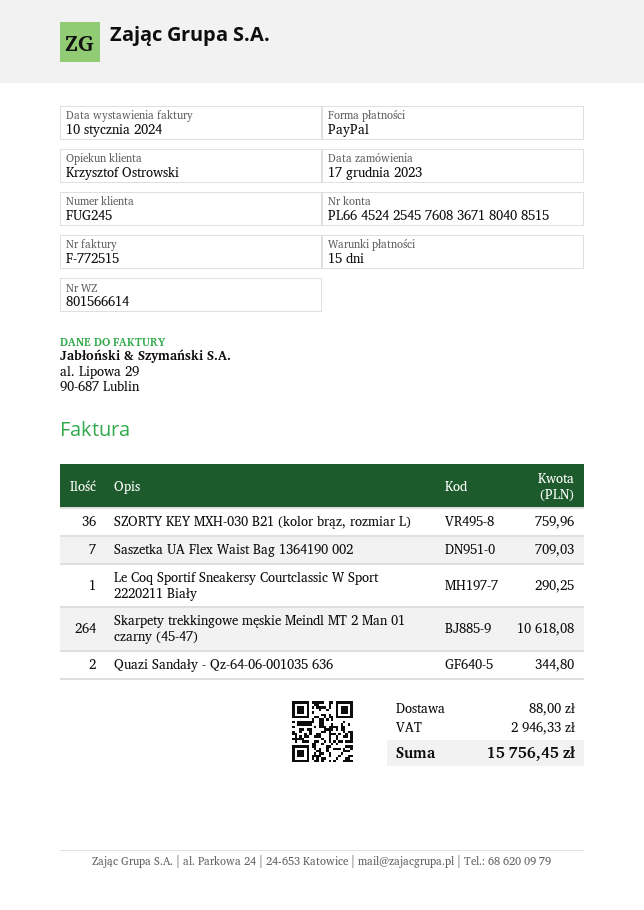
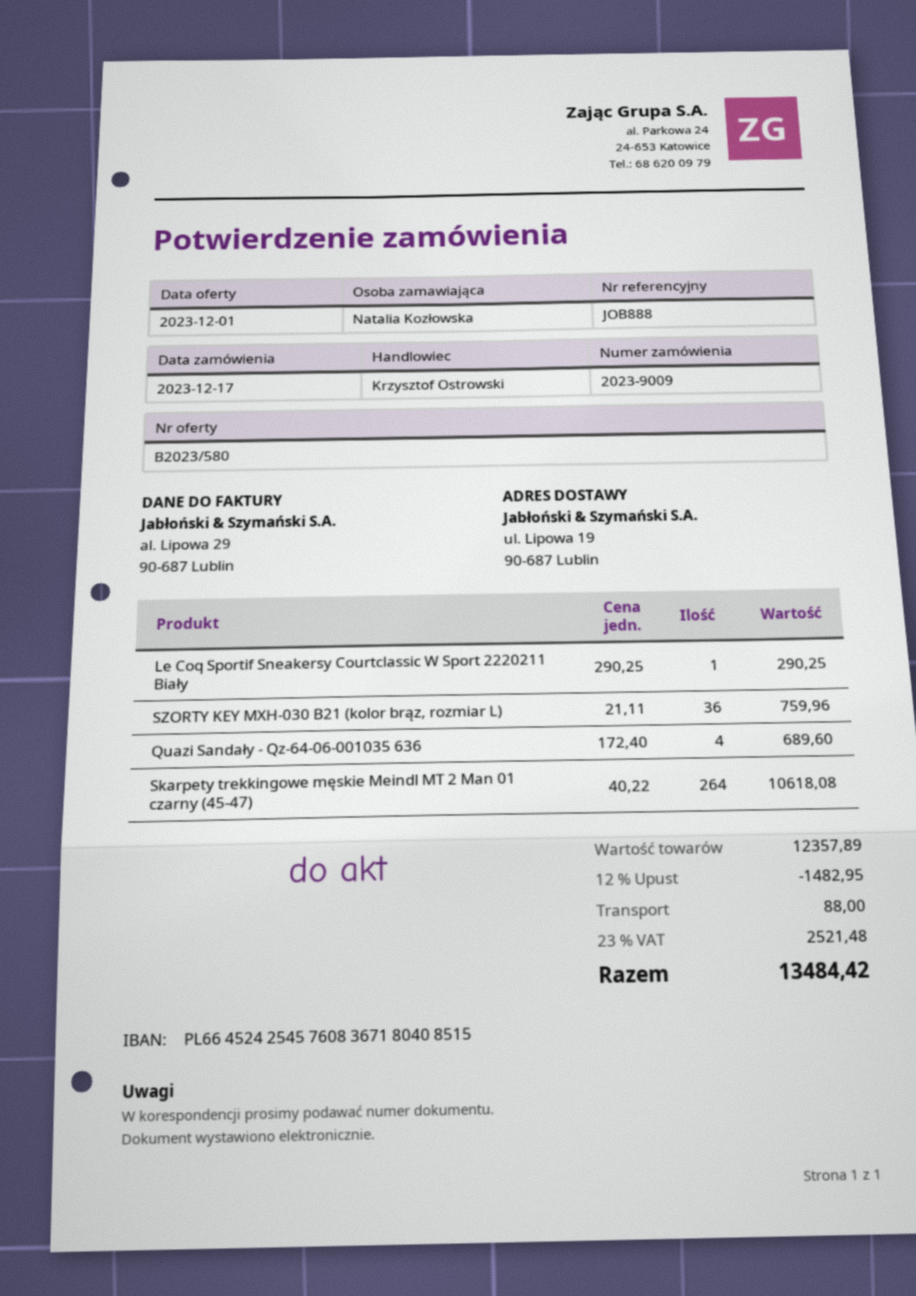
Saszetka UA Flex Waist Bag 1364190 002: 7 for 709.03 -> none
Quazi Sandały - Qz-64-06-001035 636: 2 for 344.80 -> 4 for 689.60
discount: none -> 12% = 1482.95
tax: 2946.33 -> 2521.48
total: 15756.45 -> 13484.42

